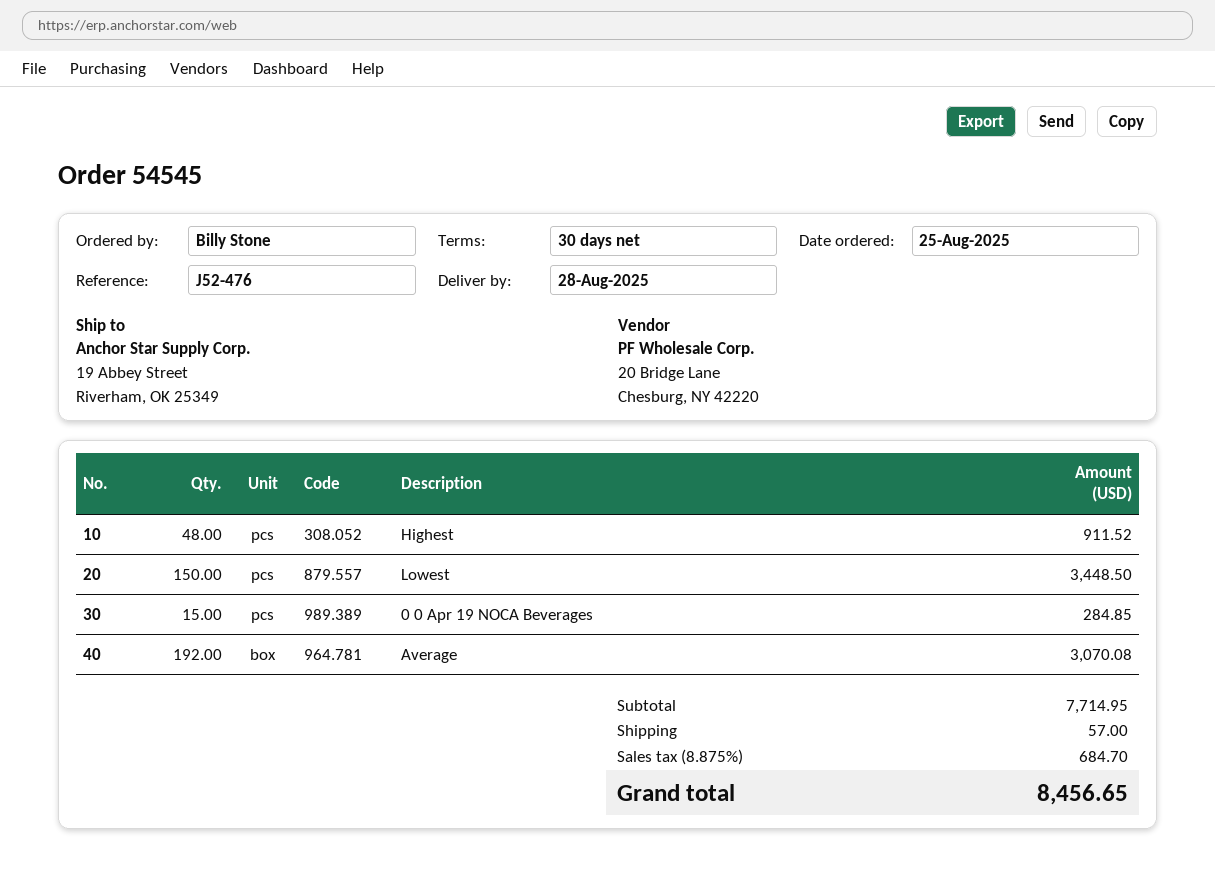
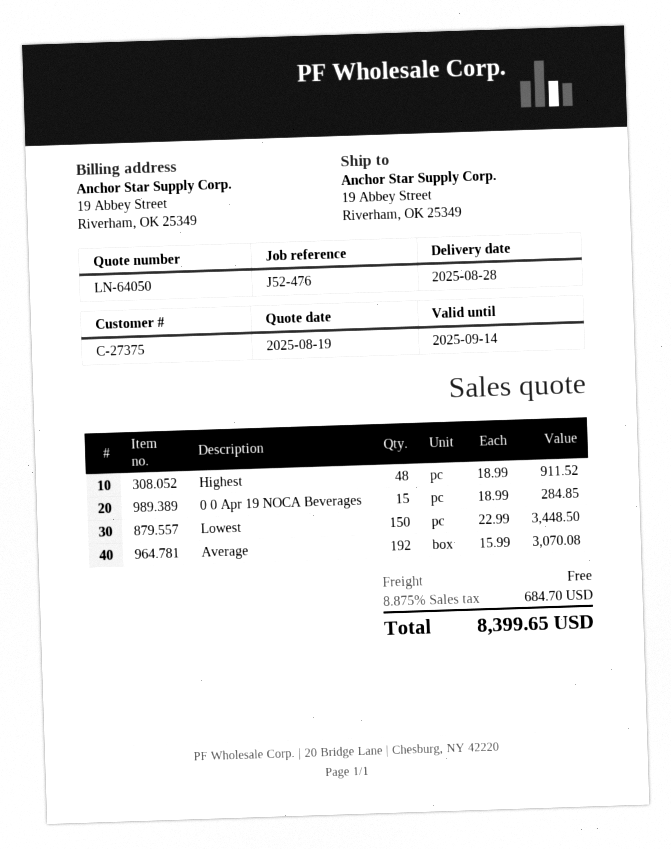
shipping: 57.00 -> 0.00
total: 8456.65 -> 8399.65

